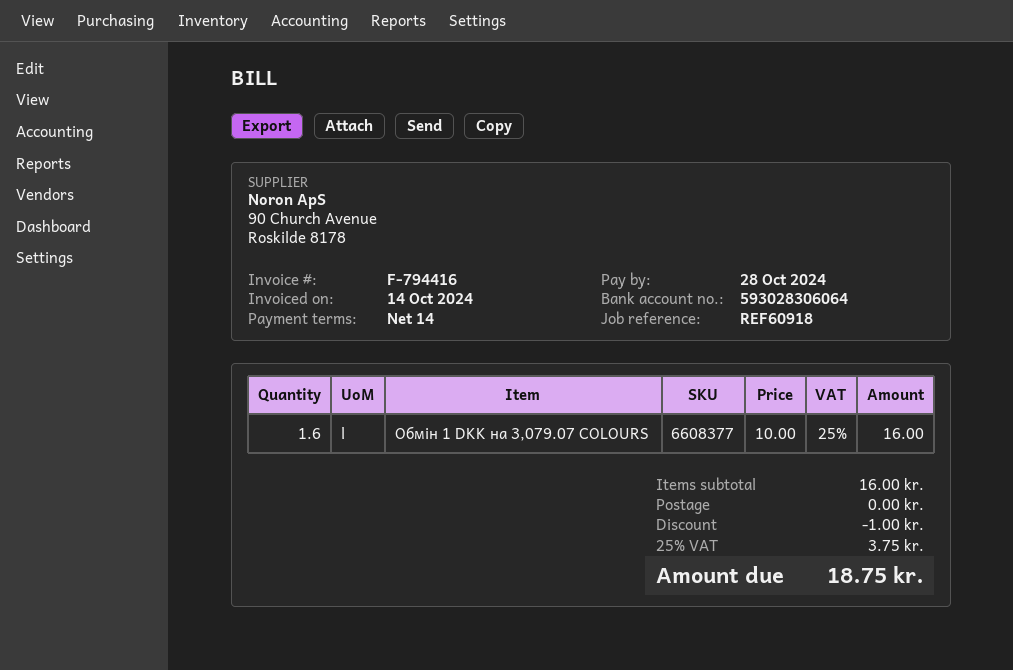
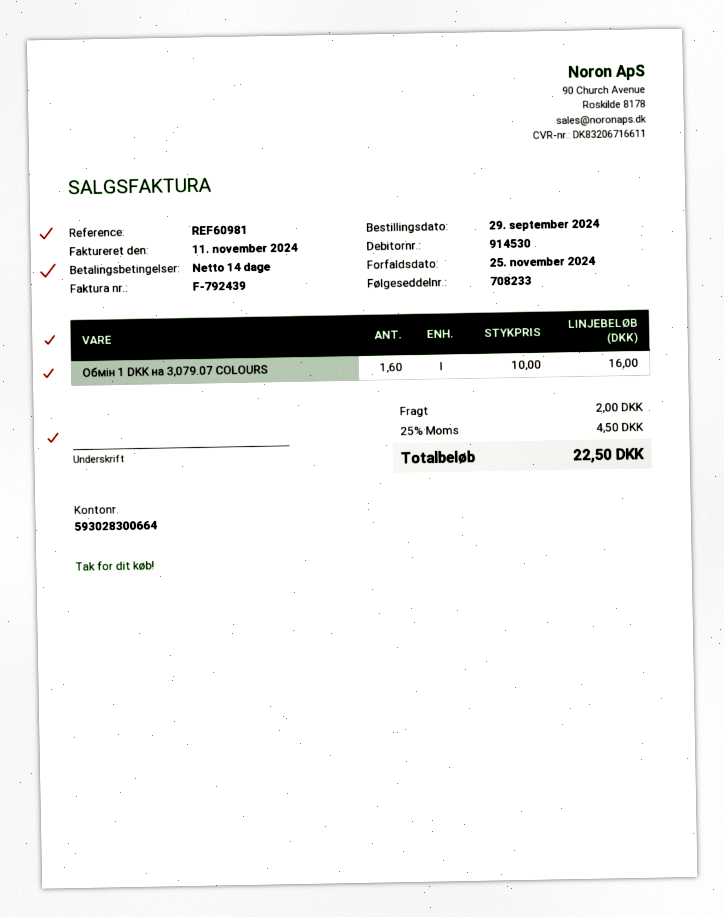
invoice number: F-794416 -> F-792439
invoice date: 2024-10-14 -> 2024-11-11
due date: 2024-10-28 -> 2024-11-25
reference: REF60918 -> REF60981
bank account: 593028306064 -> 593028300664
discount: 1.00 -> none
shipping: 0.00 -> 2.00
tax: 25% = 3.75 -> 25% = 4.50
total: 18.75 -> 22.50

